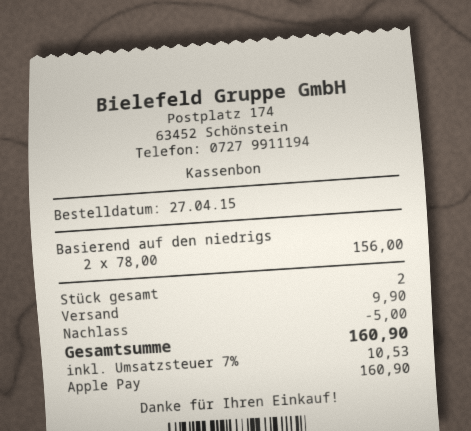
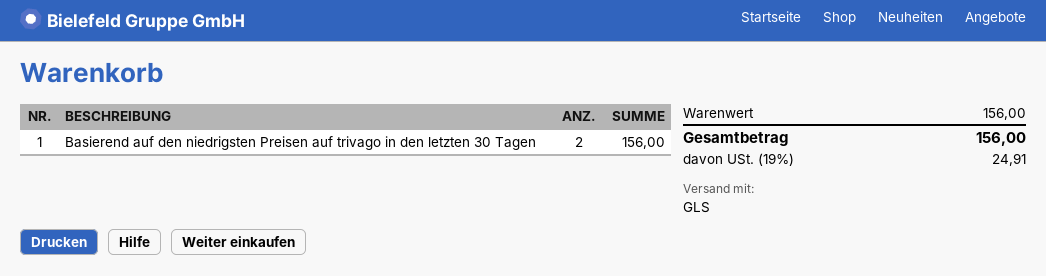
discount: 5.00 -> none
shipping: 9.90 -> none
tax: 7% = 10.53 -> 19% = 24.91
total: 160.90 -> 156.00

